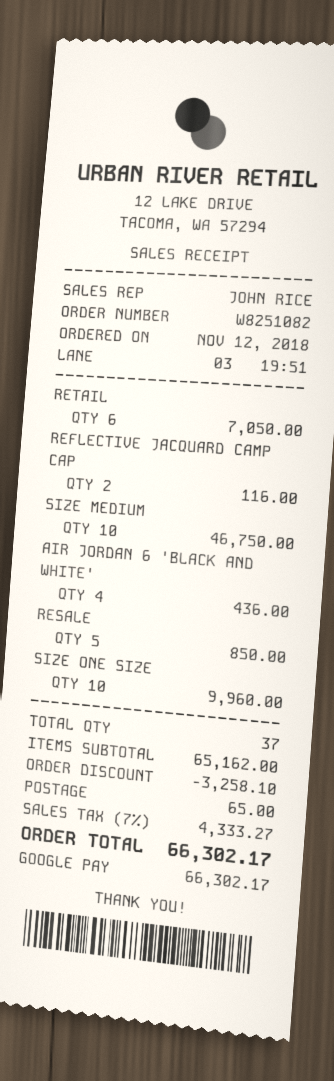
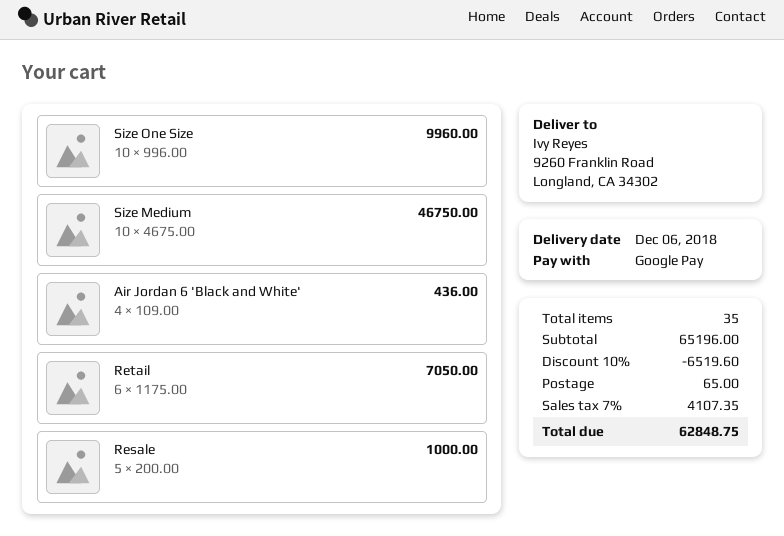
REFLECTIVE JACQUARD CAMP CAP: 2 for 116.00 -> none
RESALE: 5 for 850.00 -> 5 for 1000.00
total quantity: 37 -> 35
subtotal: 65162.00 -> 65196.00
discount: 3258.10 -> 6519.60
tax: 7% = 4333.27 -> 7% = 4107.35
total: 66302.17 -> 62848.75

